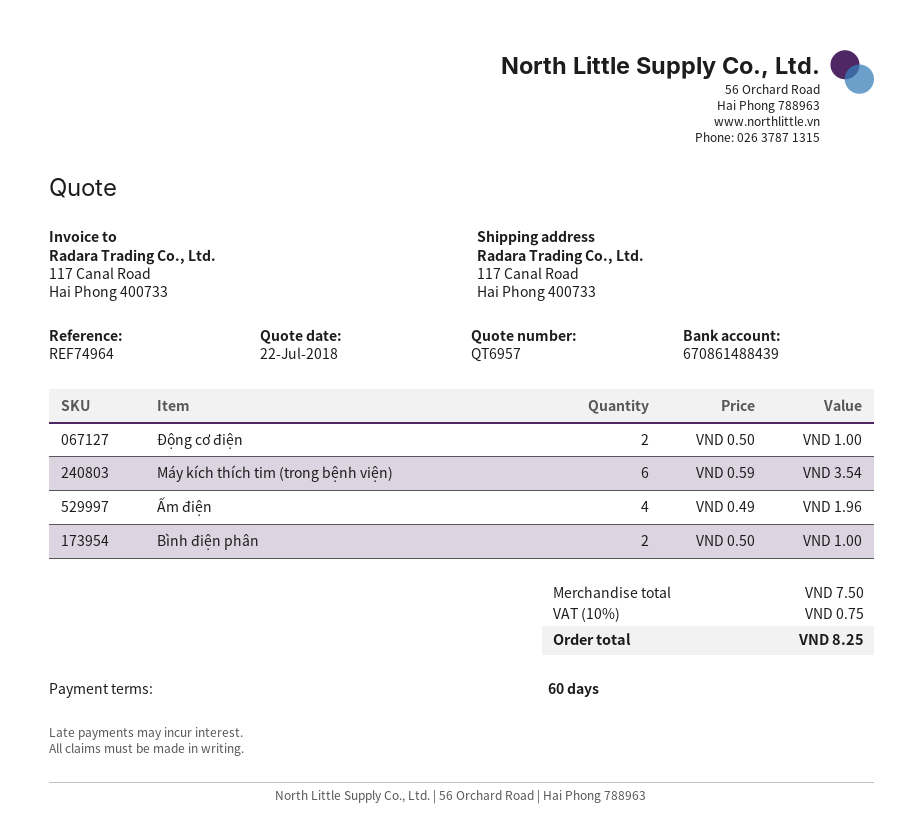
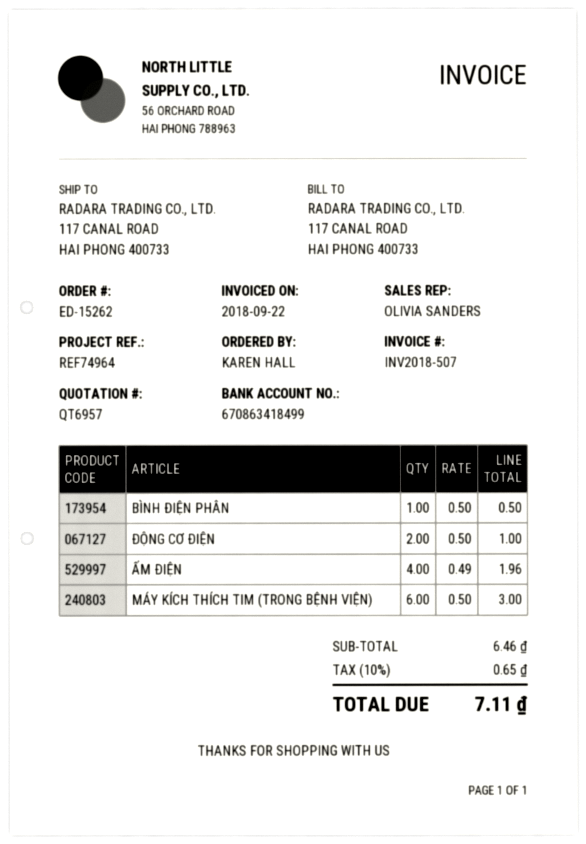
bank account: 670861488439 -> 670863418499
Máy kích thích tim (trong bệnh viện): 6 x 0.59 = 3.54 -> 6 x 0.50 = 3.00
Bình điện phân: 2 x 0.50 = 1.00 -> 1 x 0.50 = 0.50
subtotal: 7.50 -> 6.46
tax: 10% = 0.75 -> 10% = 0.65
total: 8.25 -> 7.11

